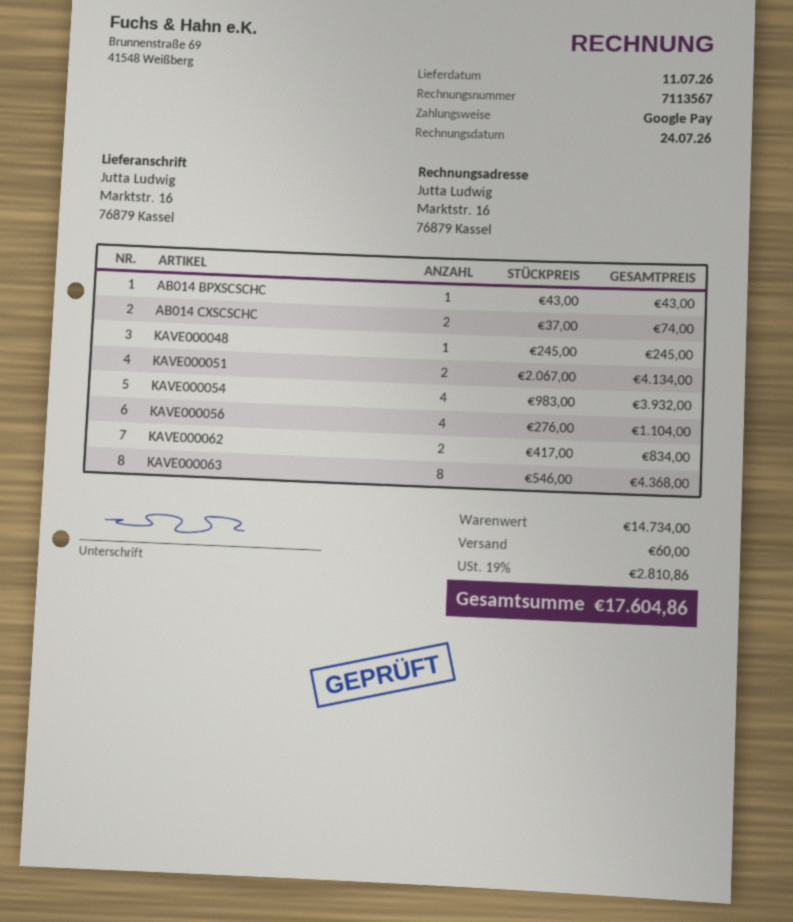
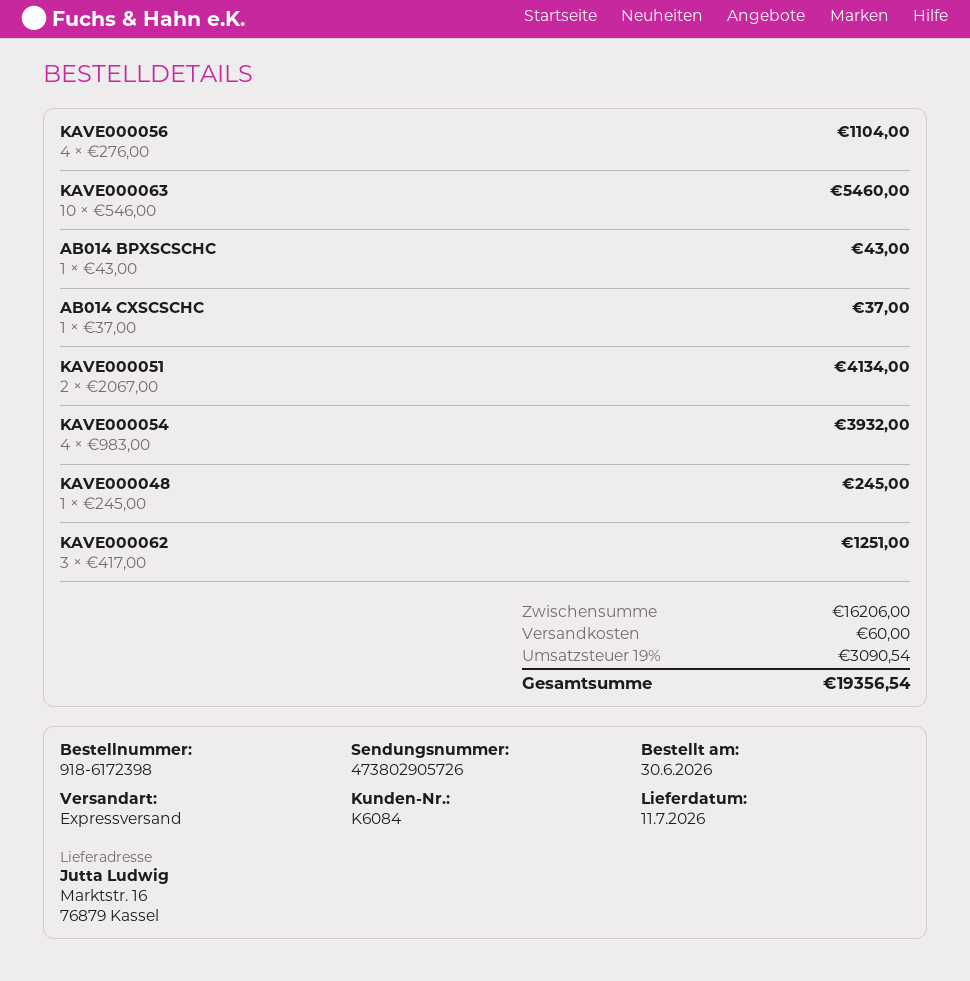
AB014 CXSCSCHC: 2 x 37.00 = 74.00 -> 1 x 37.00 = 37.00
KAVE000062: 2 x 417.00 = 834.00 -> 3 x 417.00 = 1251.00
KAVE000063: 8 x 546.00 = 4368.00 -> 10 x 546.00 = 5460.00
subtotal: 14734.00 -> 16206.00
tax: 19% = 2810.86 -> 19% = 3090.54
total: 17604.86 -> 19356.54

